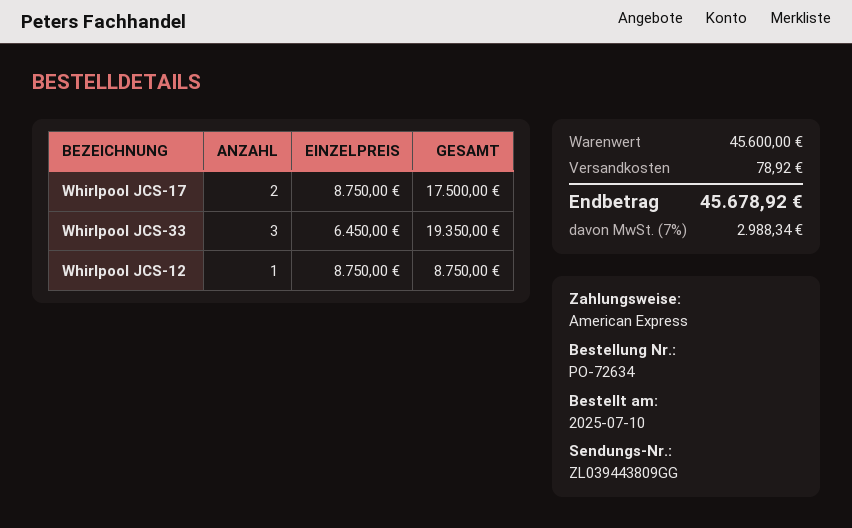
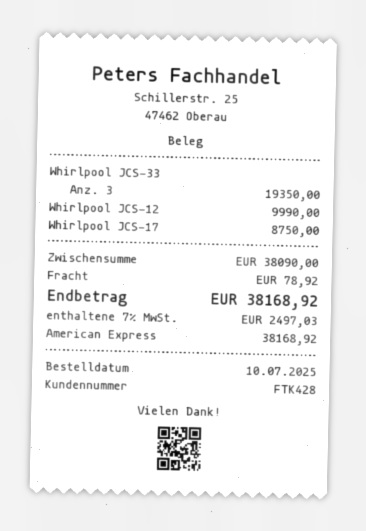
Whirlpool JCS-17: 2 for 17500.00 -> 1 for 8750.00
Whirlpool JCS-12: 1 for 8750.00 -> 1 for 9990.00
subtotal: 45600.00 -> 38090.00
tax: 7% = 2988.34 -> 7% = 2497.03
total: 45678.92 -> 38168.92

